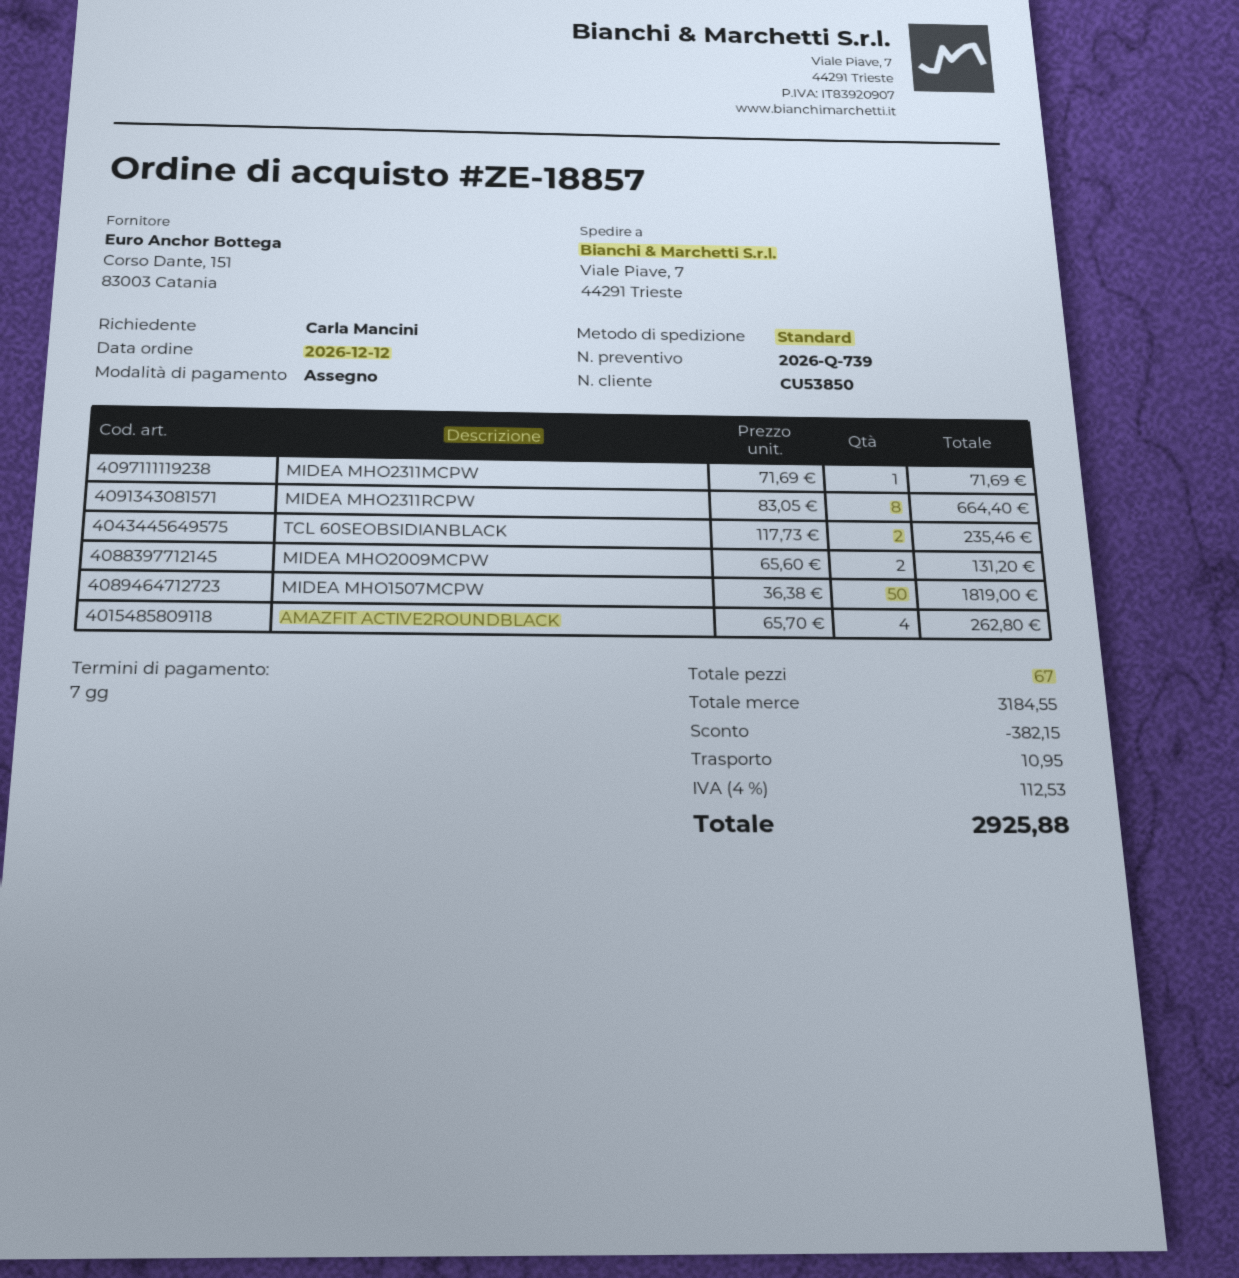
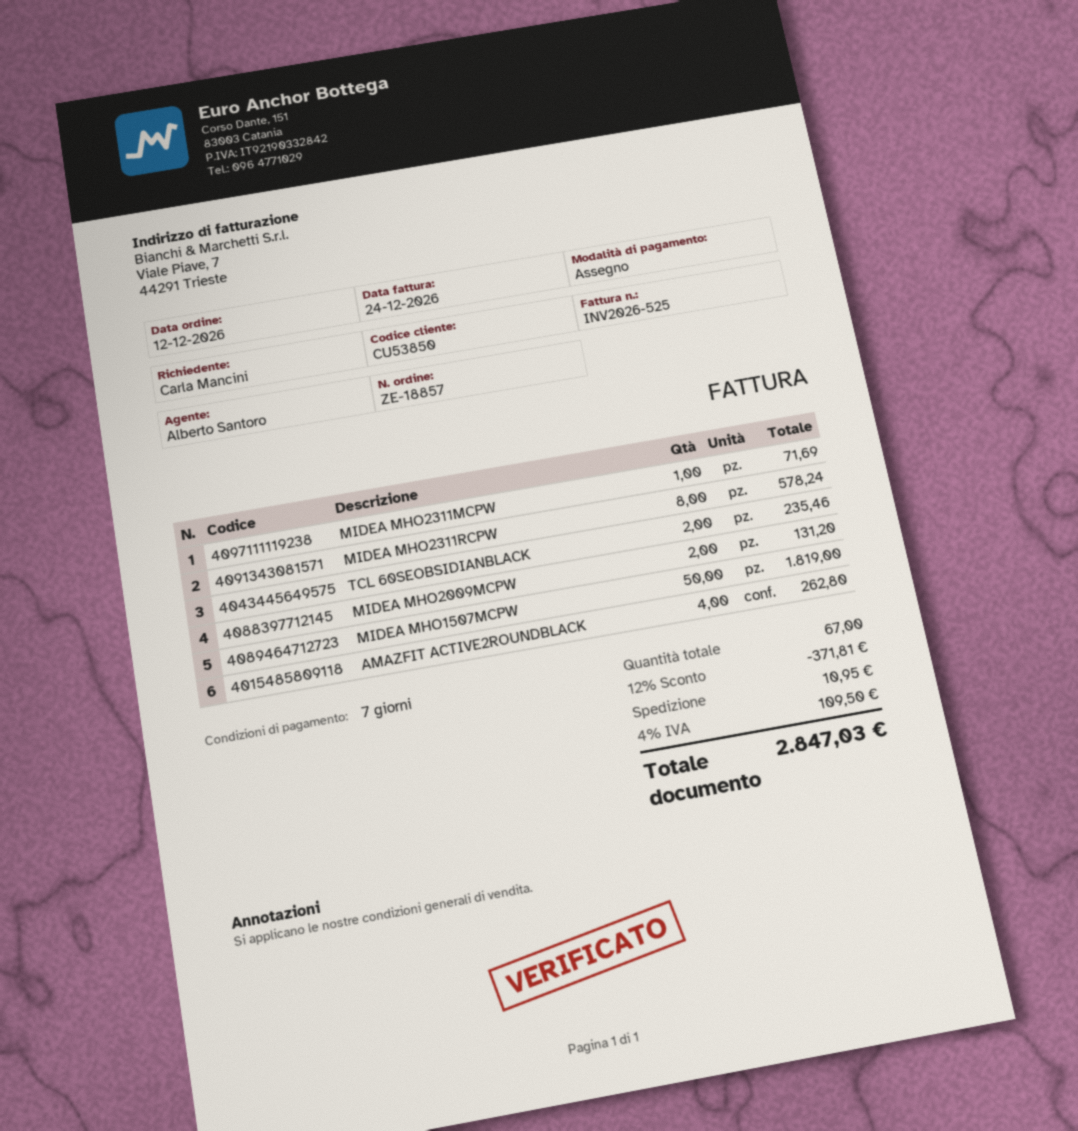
MIDEA MHO2311RCPW: 8 for 664.40 -> 8 for 578.24
discount: 382.15 -> 371.81
tax: 4% = 112.53 -> 4% = 109.50
total: 2925.88 -> 2847.03

